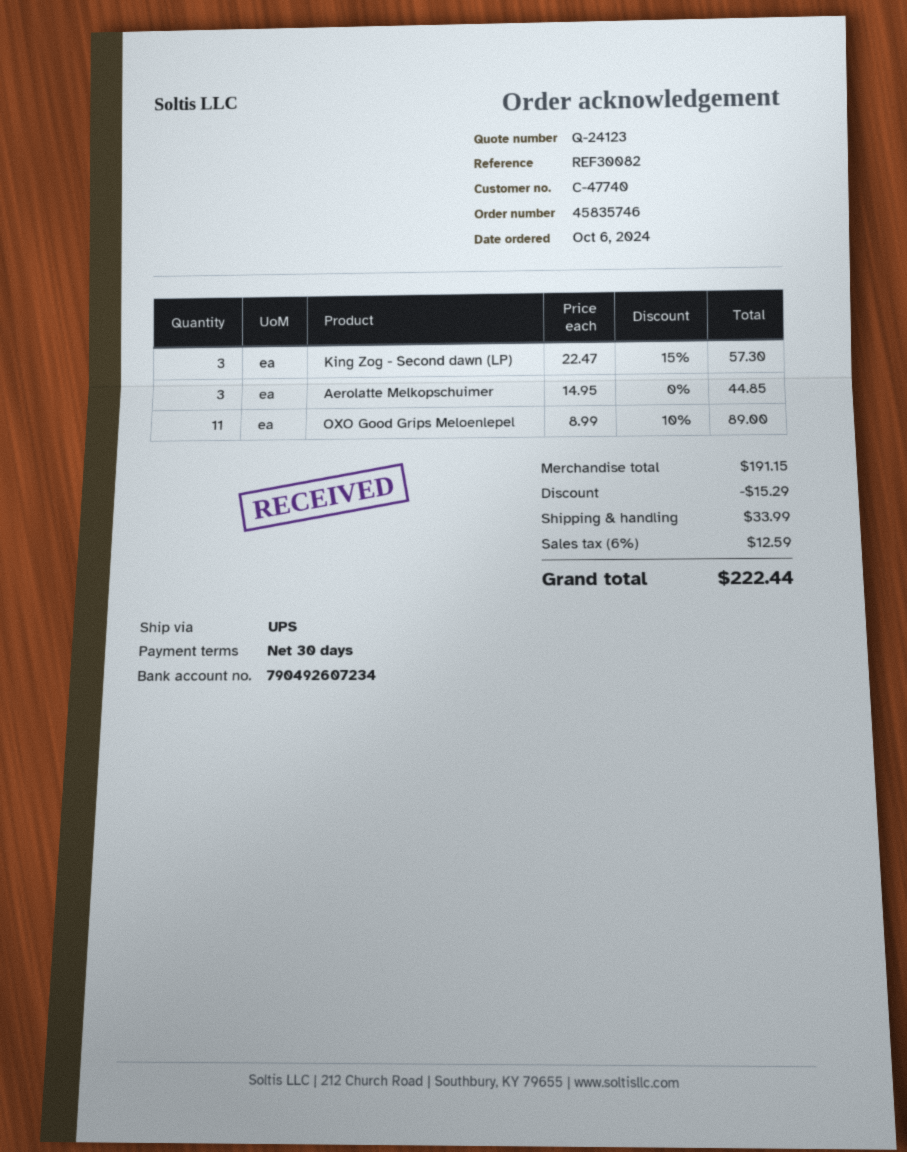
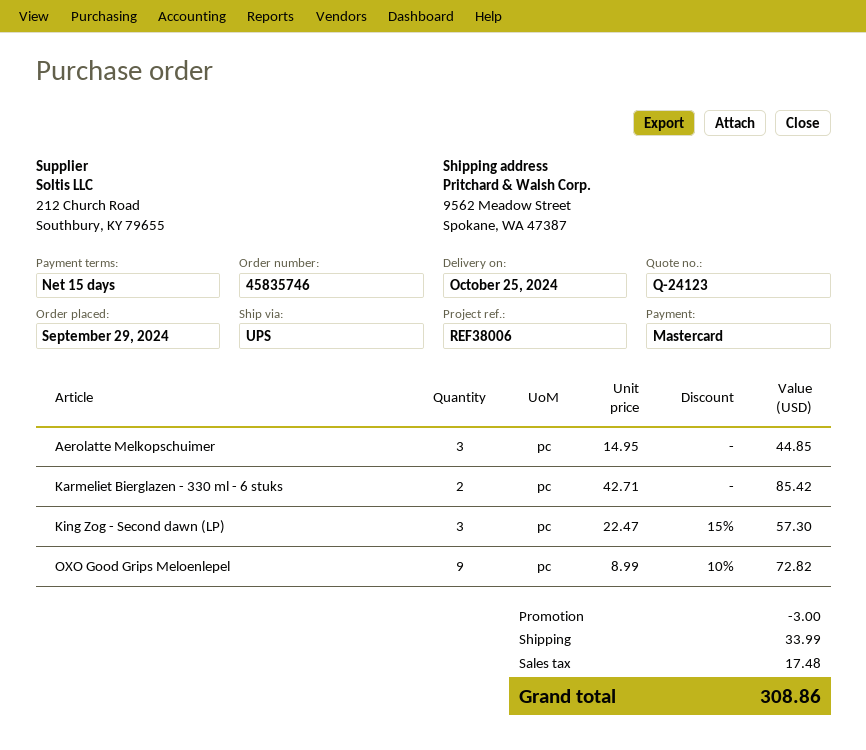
order date: 2024-10-06 -> 2024-09-29
payment terms: 30 days -> 15 days
reference: REF30082 -> REF38006
OXO Good Grips Meloenlepel: 11 x 8.99 - 10% = 89.00 -> 9 x 8.99 - 10% = 72.82
Karmeliet Bierglazen - 330 ml - 6 stuks: none -> 2 x 42.71 = 85.42
discount: 15.29 -> 3.00
tax: 12.59 -> 17.48
total: 222.44 -> 308.86

